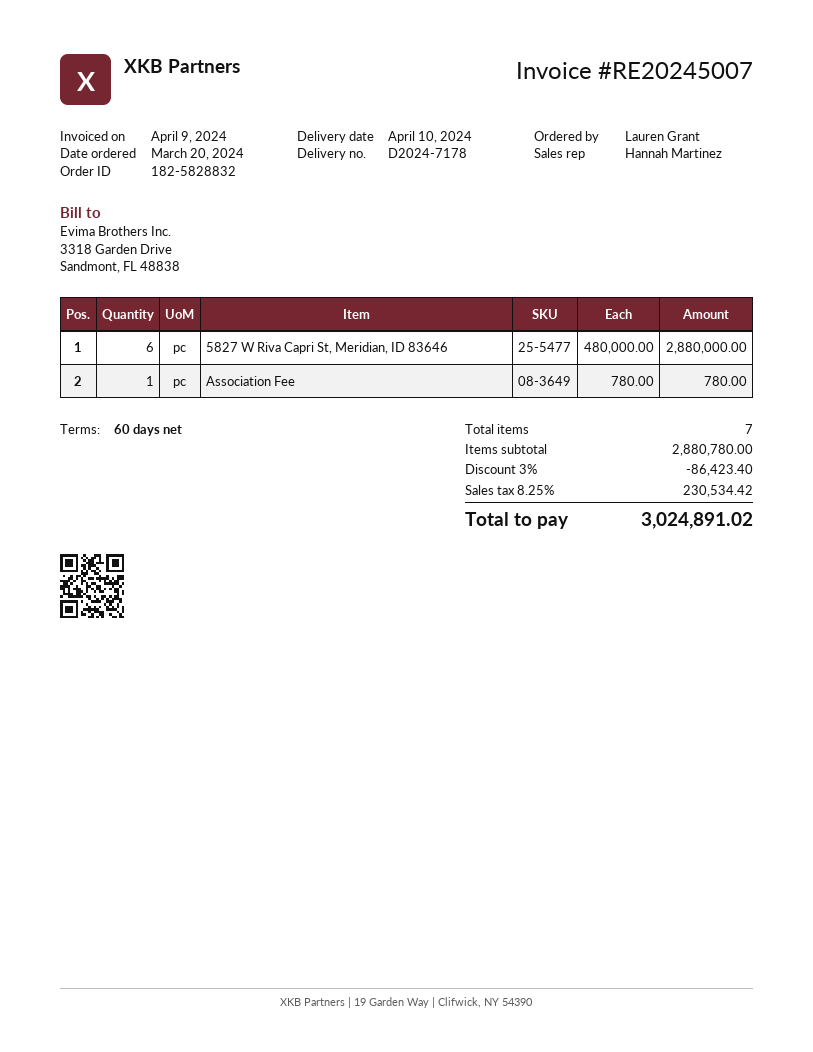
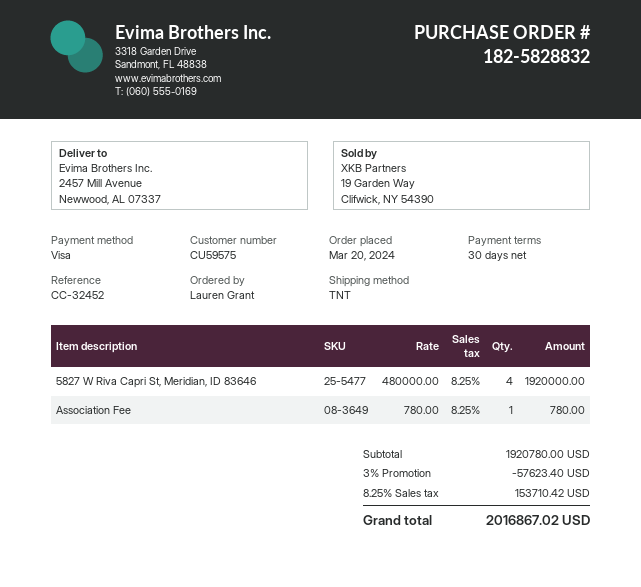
payment terms: 60 days -> 30 days
5827 W Riva Capri St, Meridian, ID 83646: 6 x 480000.00 = 2880000.00 -> 4 x 480000.00 = 1920000.00
subtotal: 2880780.00 -> 1920780.00
discount: 3% = 86423.40 -> 3% = 57623.40
tax: 8.25% = 230534.42 -> 8.25% = 153710.42
total: 3024891.02 -> 2016867.02

